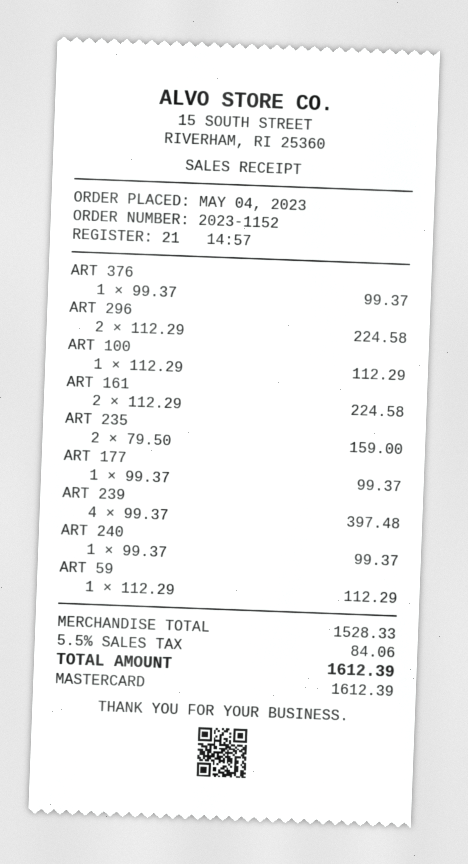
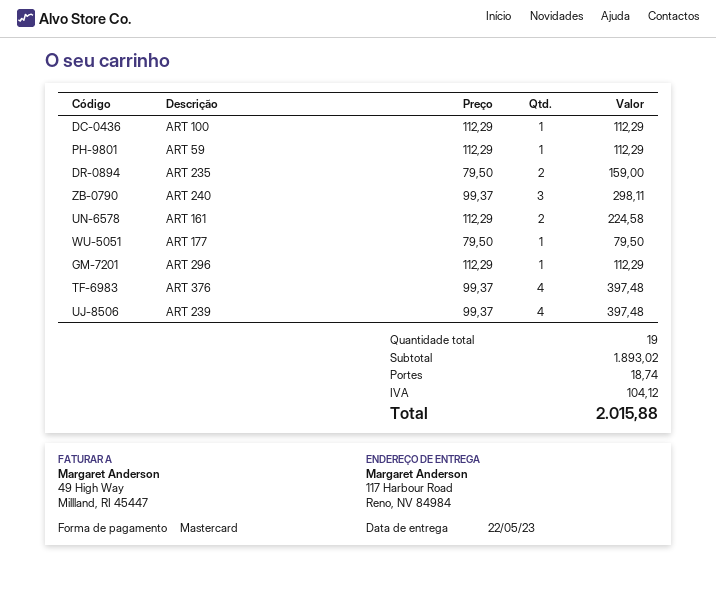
ART 376: 1 x 99.37 = 99.37 -> 4 x 99.37 = 397.48
ART 296: 2 x 112.29 = 224.58 -> 1 x 112.29 = 112.29
ART 177: 1 x 99.37 = 99.37 -> 1 x 79.50 = 79.50
ART 240: 1 x 99.37 = 99.37 -> 3 x 99.37 = 298.11
subtotal: 1528.33 -> 1893.02
shipping: none -> 18.74
tax: 84.06 -> 104.12
total: 1612.39 -> 2015.88

